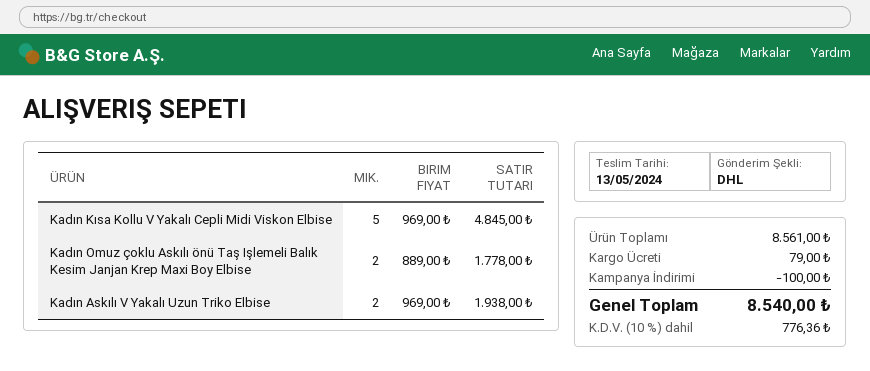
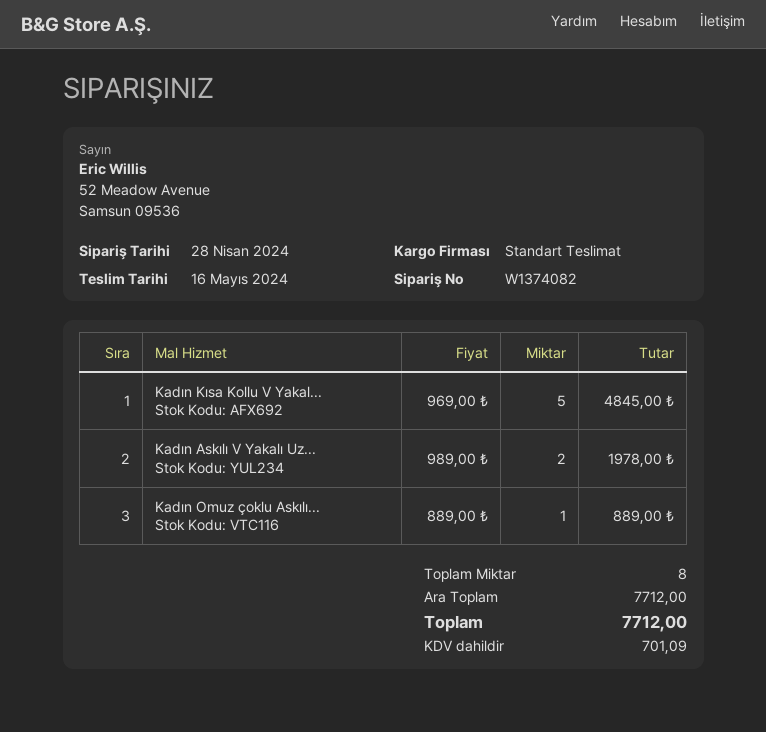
delivery date: 2024-05-13 -> 2024-05-16
shipping method: DHL -> standard
Kadın Omuz çoklu Askılı önü Taş Işlemeli Balık Kesim Janjan Krep Maxi Boy Elbise: 2 x 889.00 = 1778.00 -> 1 x 889.00 = 889.00
Kadın Askılı V Yakalı Uzun Triko Elbise: 2 x 969.00 = 1938.00 -> 2 x 989.00 = 1978.00
subtotal: 8561.00 -> 7712.00
discount: 100.00 -> none
shipping: 79.00 -> none
tax: 776.36 -> 701.09
total: 8540.00 -> 7712.00

